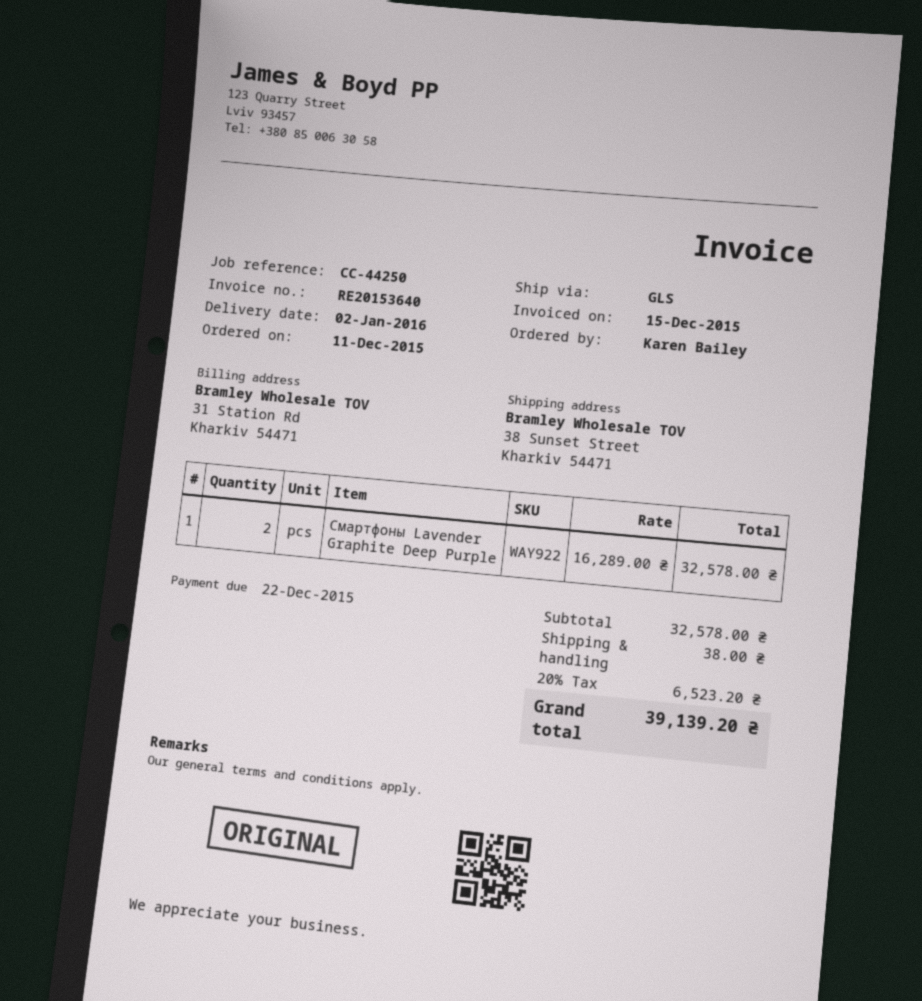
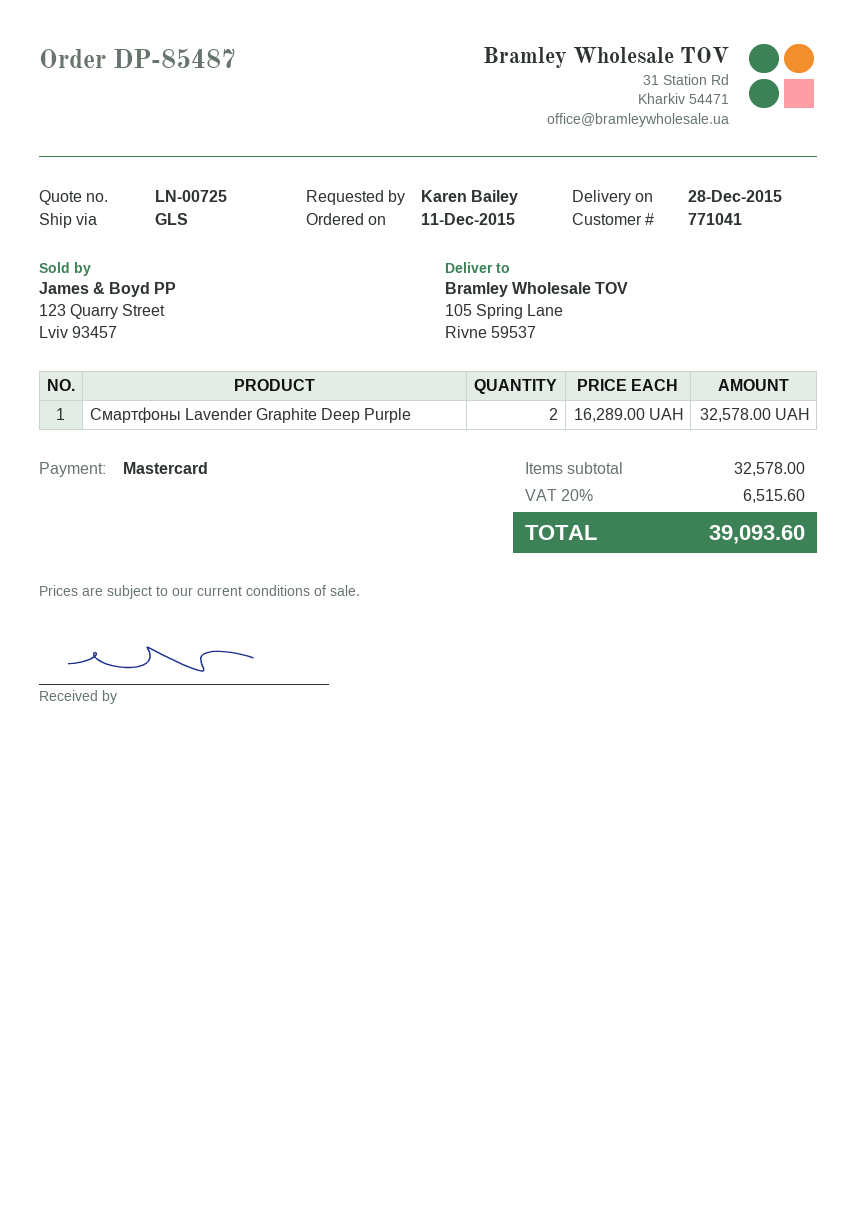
delivery date: 2016-01-02 -> 2015-12-28
ship to: 38 Sunset Street, Kharkiv 54471 -> 105 Spring Lane, Rivne 59537
shipping: 38.00 -> none
tax: 20% = 6523.20 -> 20% = 6515.60
total: 39139.20 -> 39093.60

